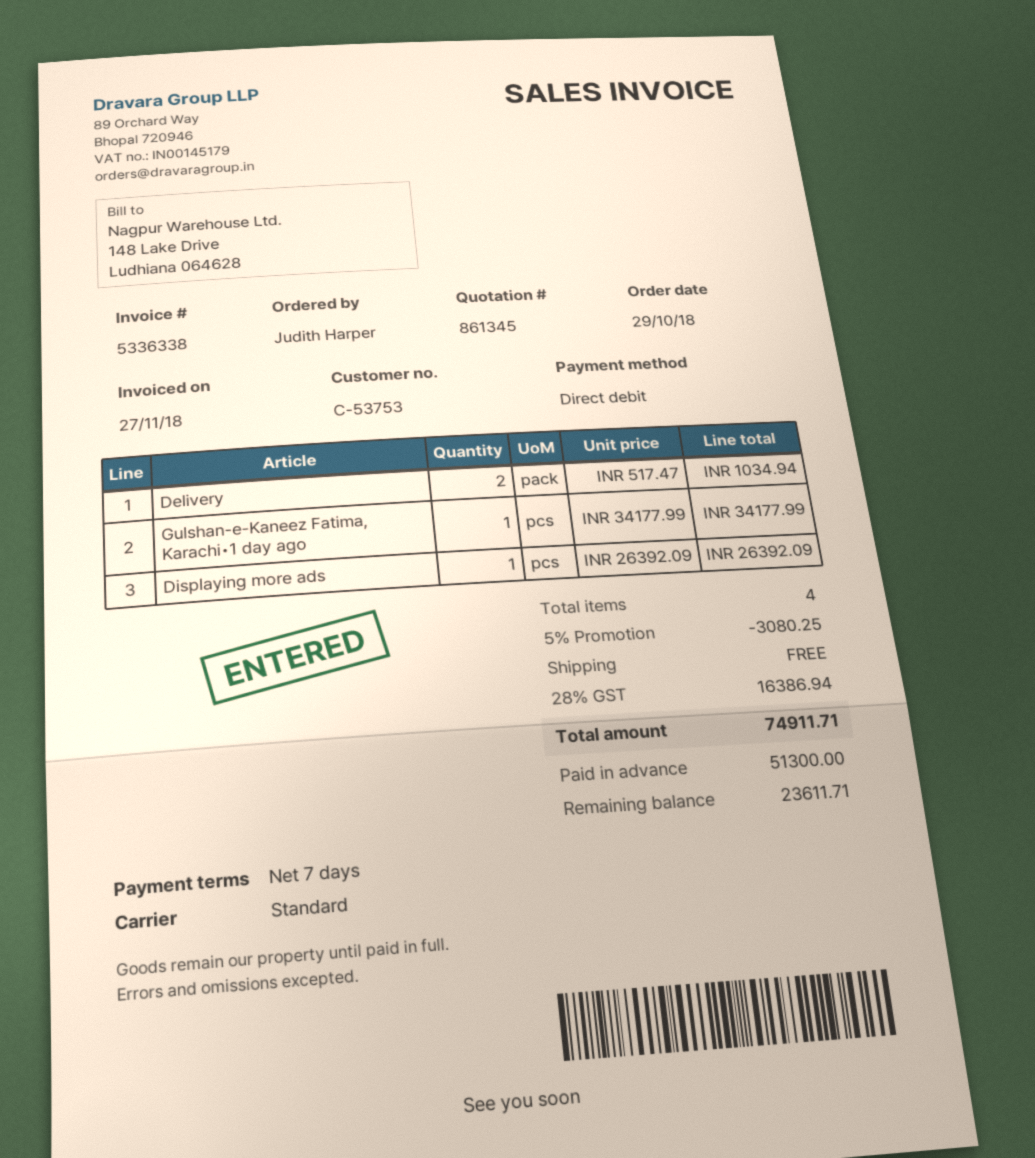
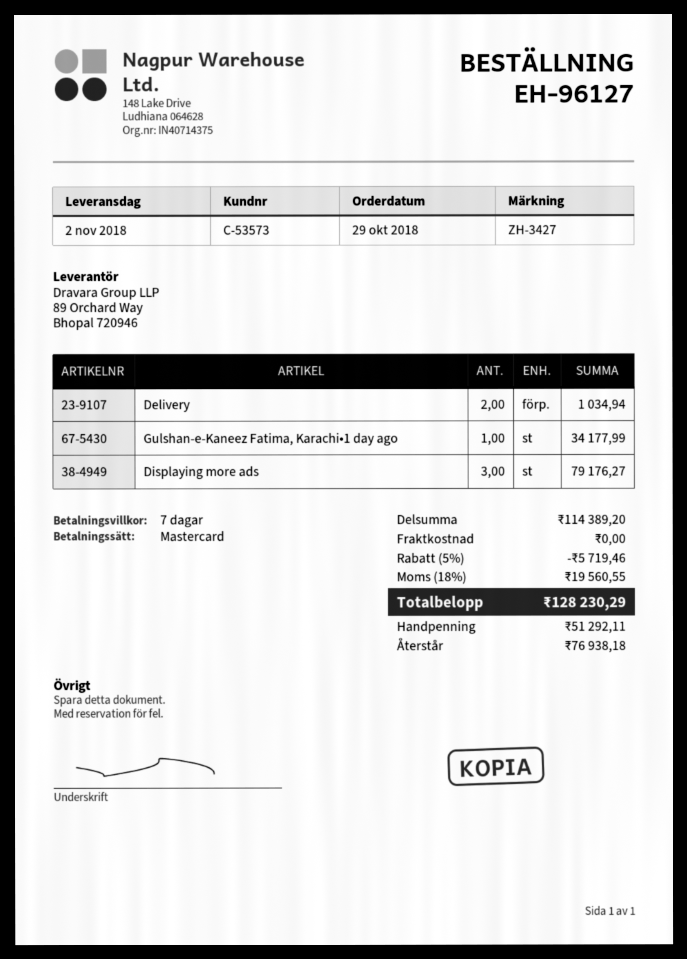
customer number: C-53753 -> C-53573
payment method: direct debit -> Mastercard
Displaying more ads: 1 for 26392.09 -> 3 for 79176.27
discount: 5% = 3080.25 -> 5% = 5719.46
tax: 28% = 16386.94 -> 18% = 19560.55
total: 74911.71 -> 128230.29
deposit: 51300.00 -> 51292.11
balance: 23611.71 -> 76938.18

